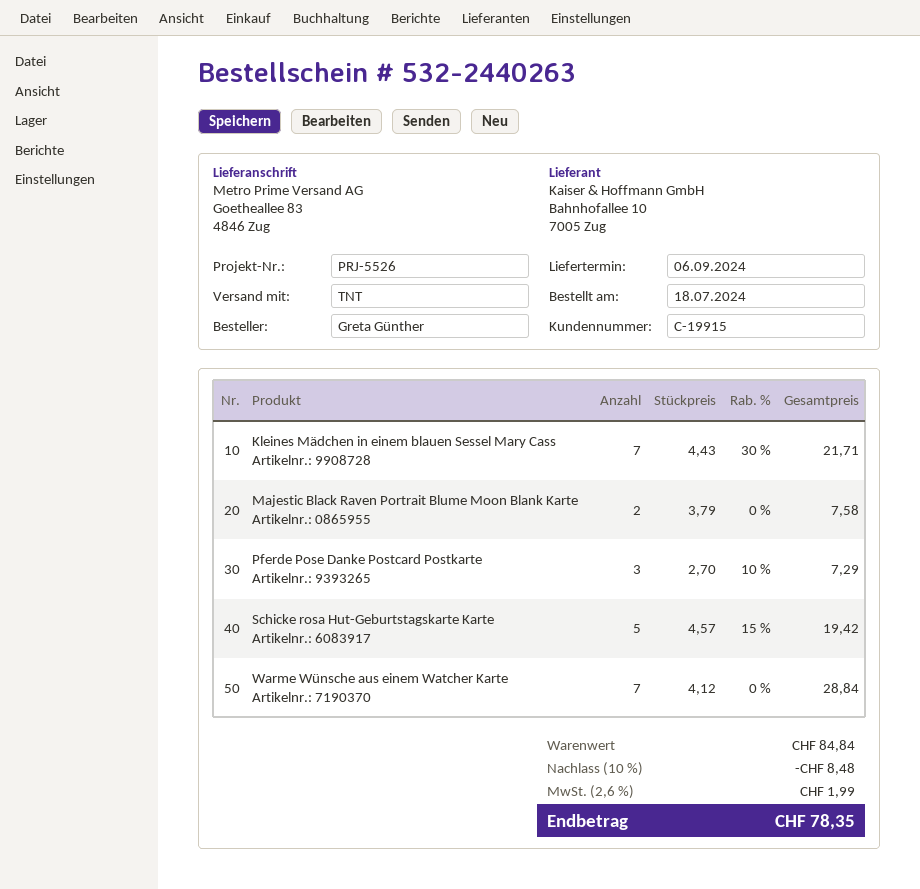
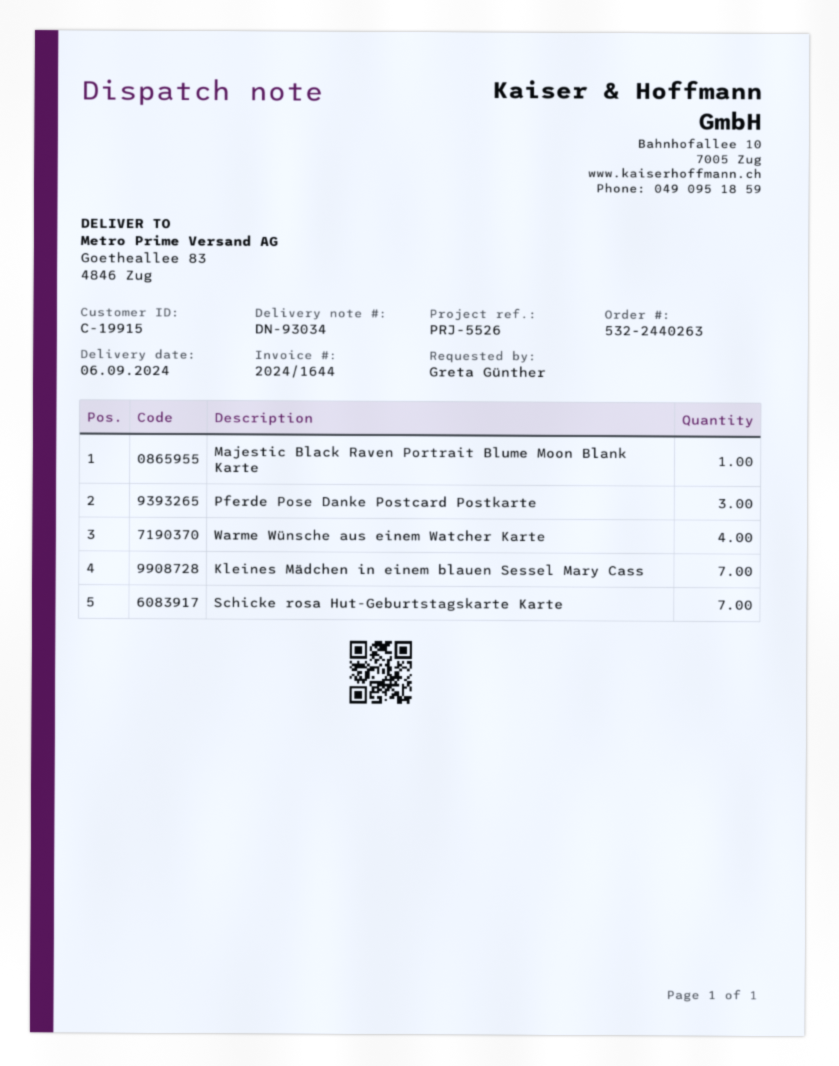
Majestic Black Raven Portrait Blume Moon Blank Karte: 2 -> 1
Schicke rosa Hut-Geburtstagskarte Karte: 5 -> 7
Warme Wünsche aus einem Watcher Karte: 7 -> 4

